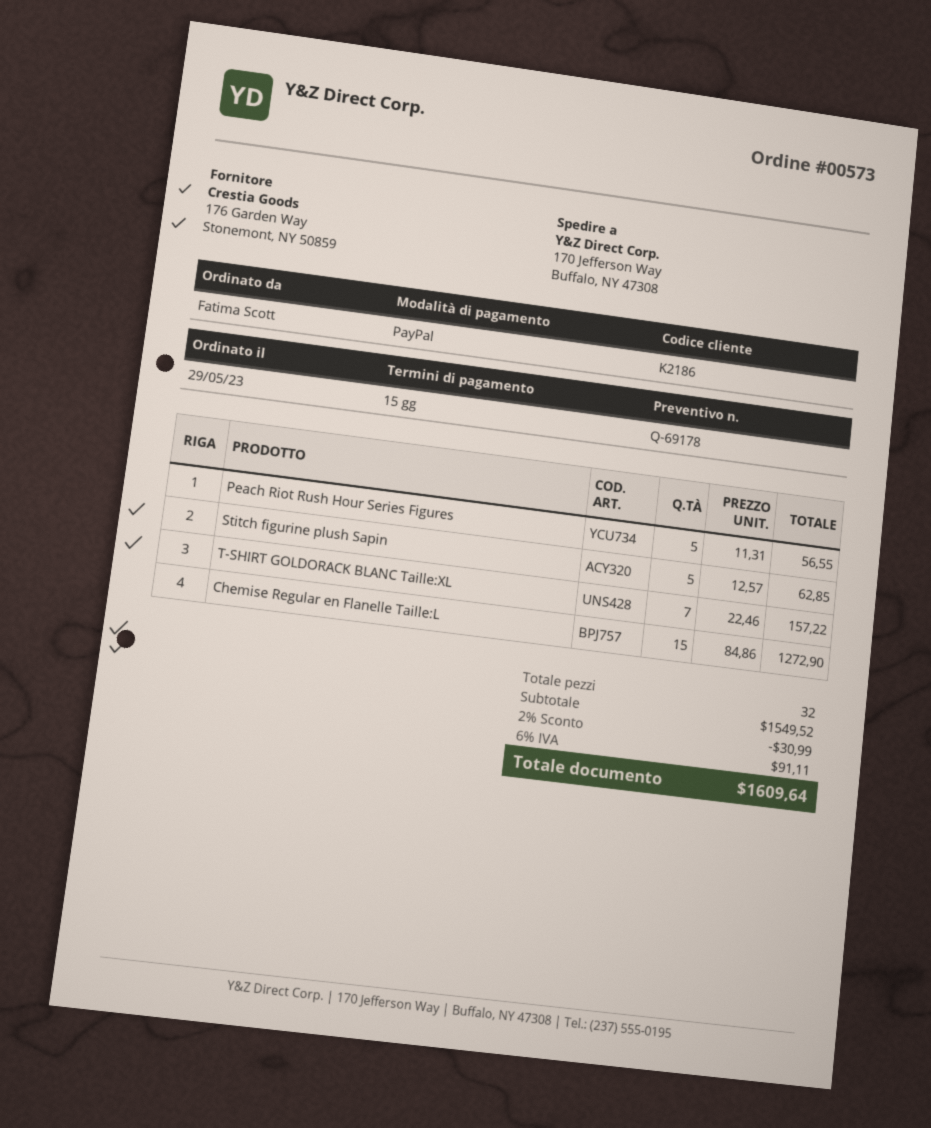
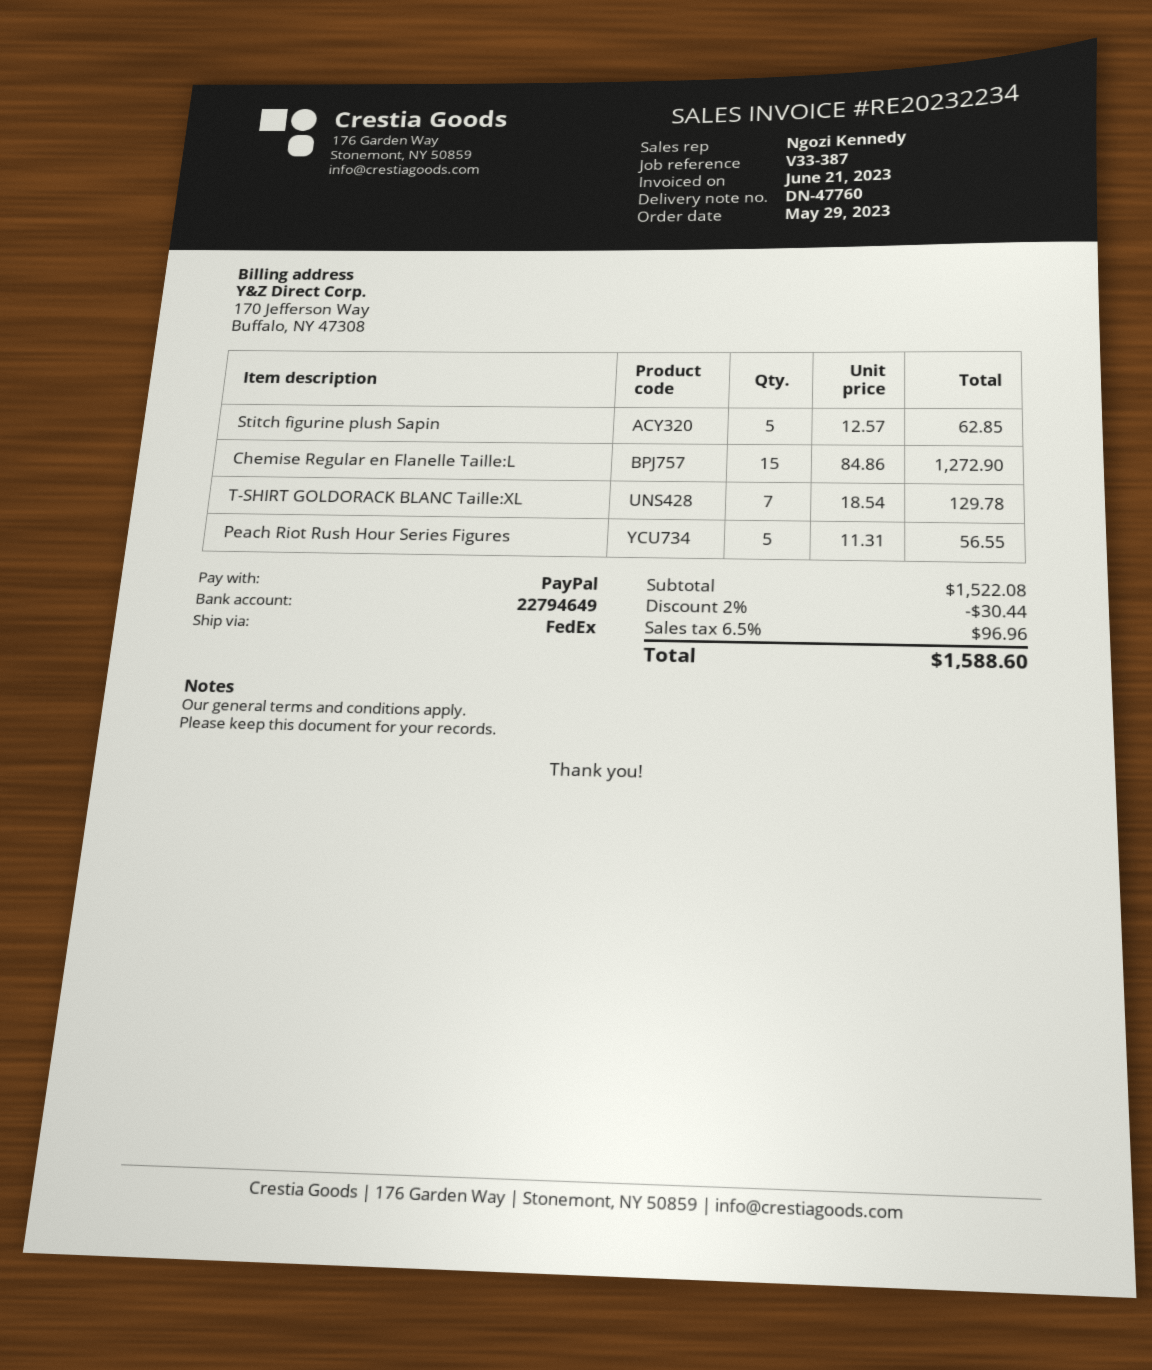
T-SHIRT GOLDORACK BLANC Taille:XL: 7 x 22.46 = 157.22 -> 7 x 18.54 = 129.78
subtotal: 1549.52 -> 1522.08
discount: 2% = 30.99 -> 2% = 30.44
tax: 6% = 91.11 -> 6.5% = 96.96
total: 1609.64 -> 1588.60

